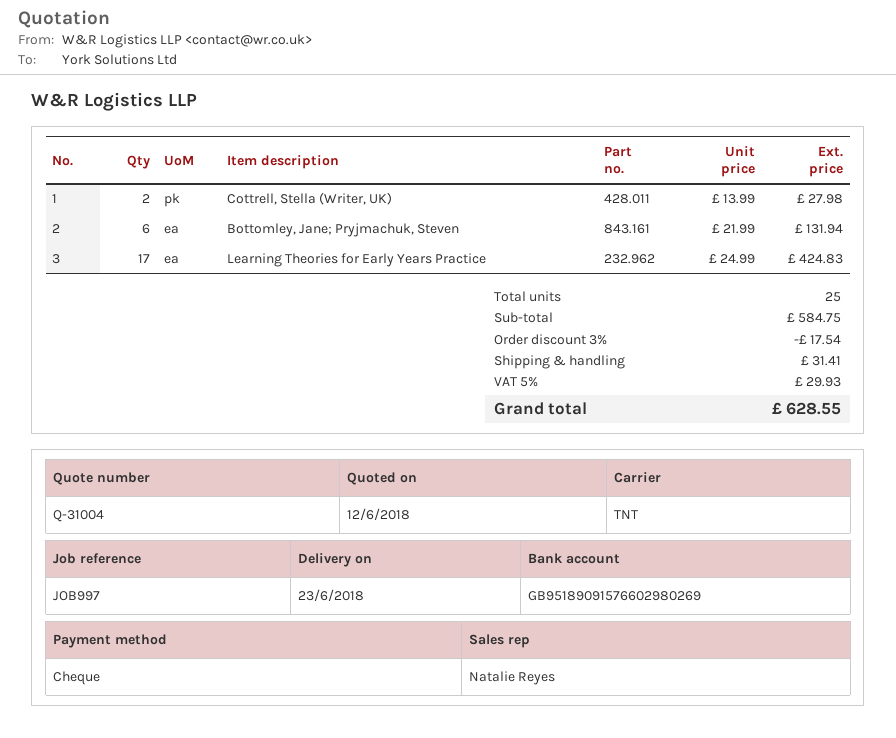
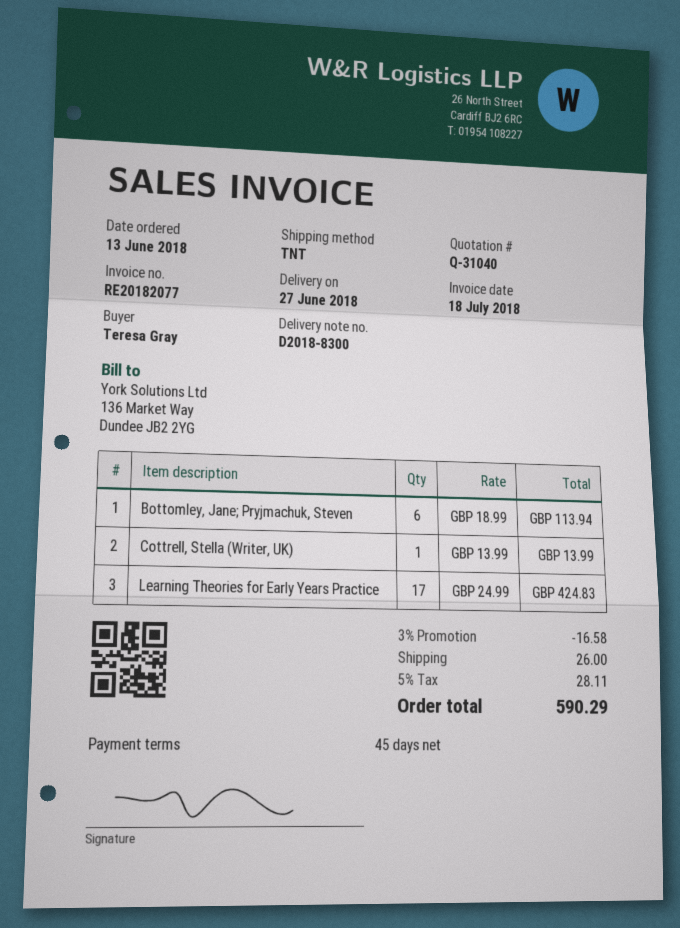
quote number: Q-31004 -> Q-31040
delivery date: 2018-06-23 -> 2018-06-27
Cottrell, Stella (Writer, UK): 2 x 13.99 = 27.98 -> 1 x 13.99 = 13.99
Bottomley, Jane; Pryjmachuk, Steven: 6 x 21.99 = 131.94 -> 6 x 18.99 = 113.94
discount: 3% = 17.54 -> 3% = 16.58
shipping: 31.41 -> 26.00
tax: 5% = 29.93 -> 5% = 28.11
total: 628.55 -> 590.29

